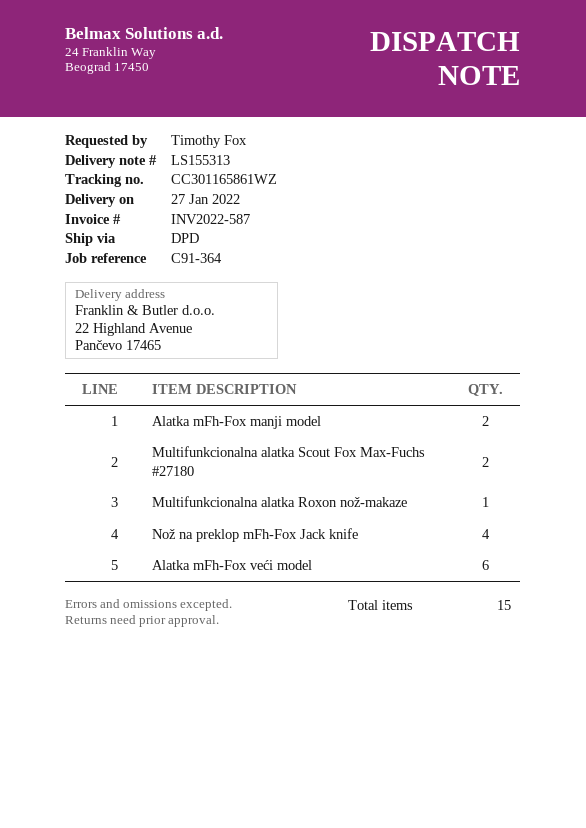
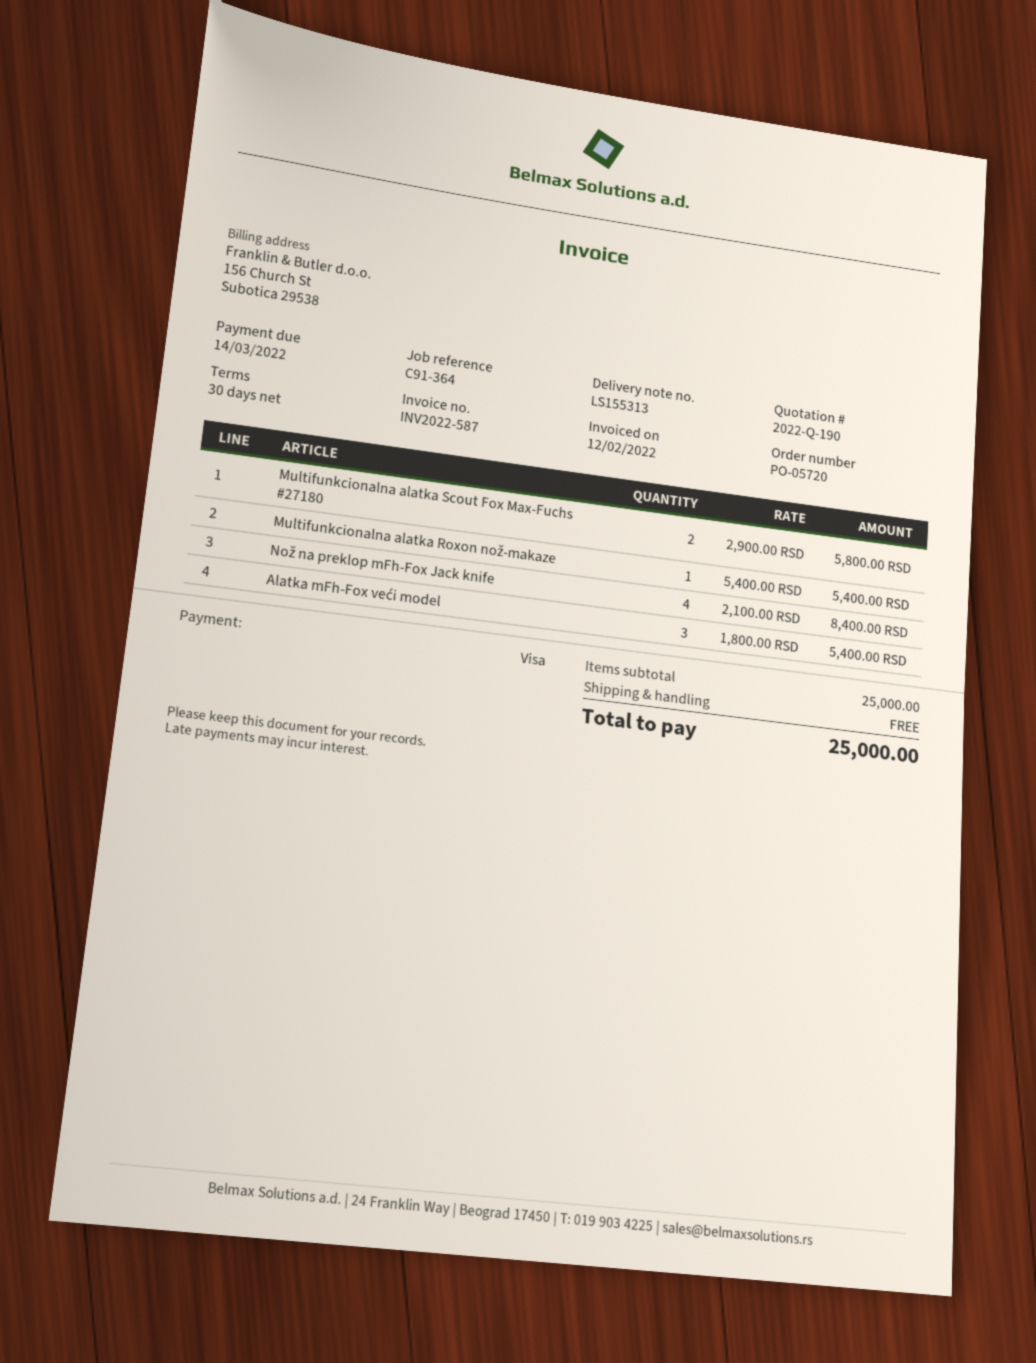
Alatka mFh-Fox manji model: 2 -> none
Alatka mFh-Fox veći model: 6 -> 3

